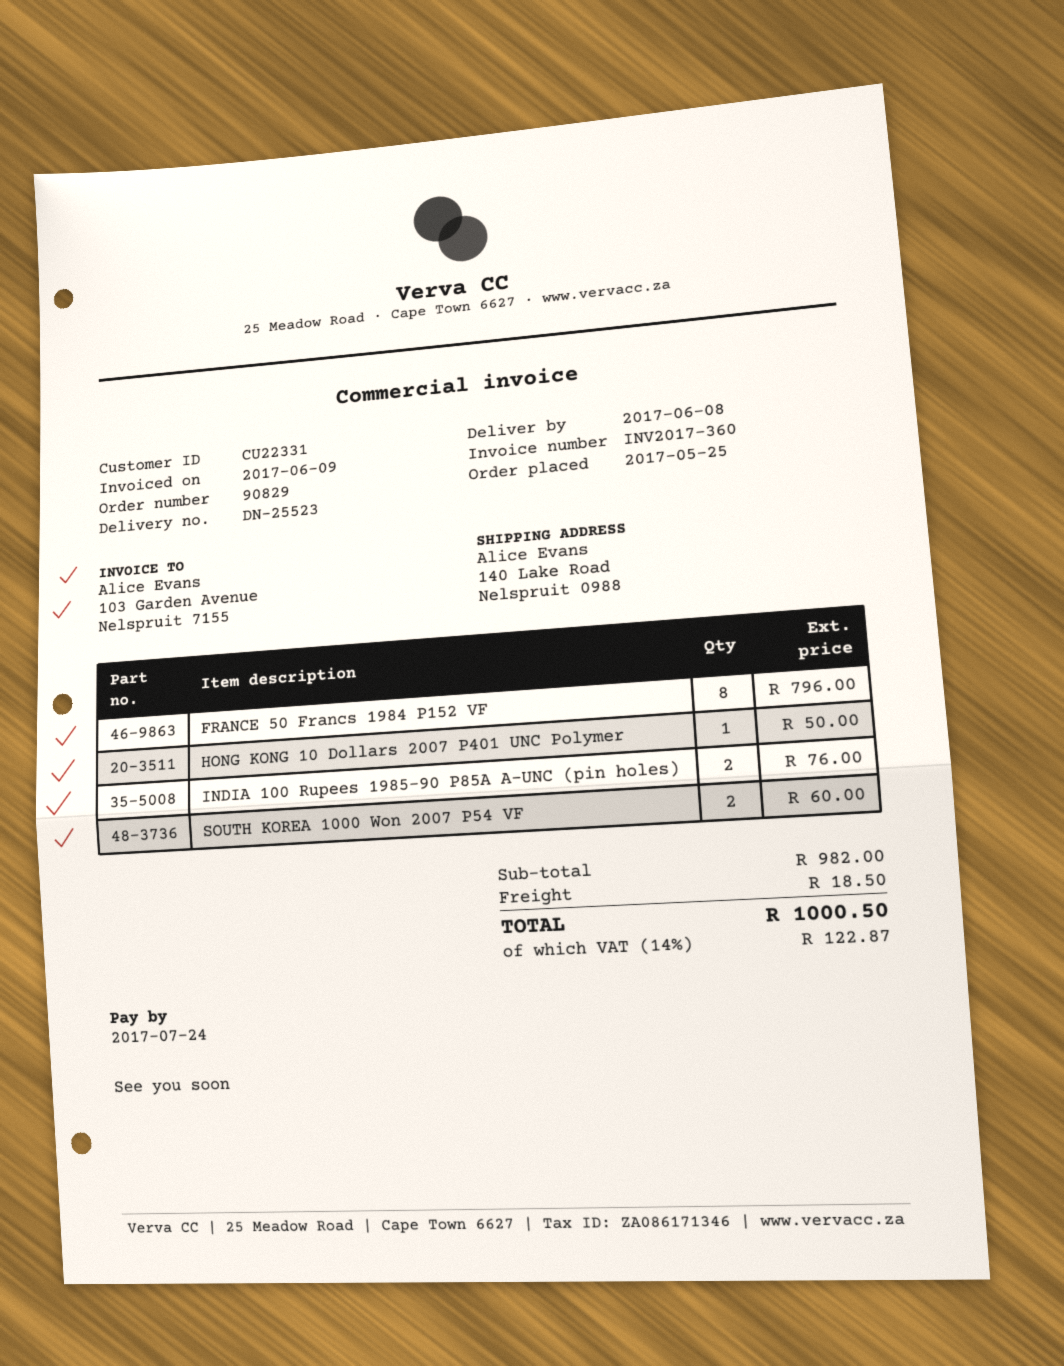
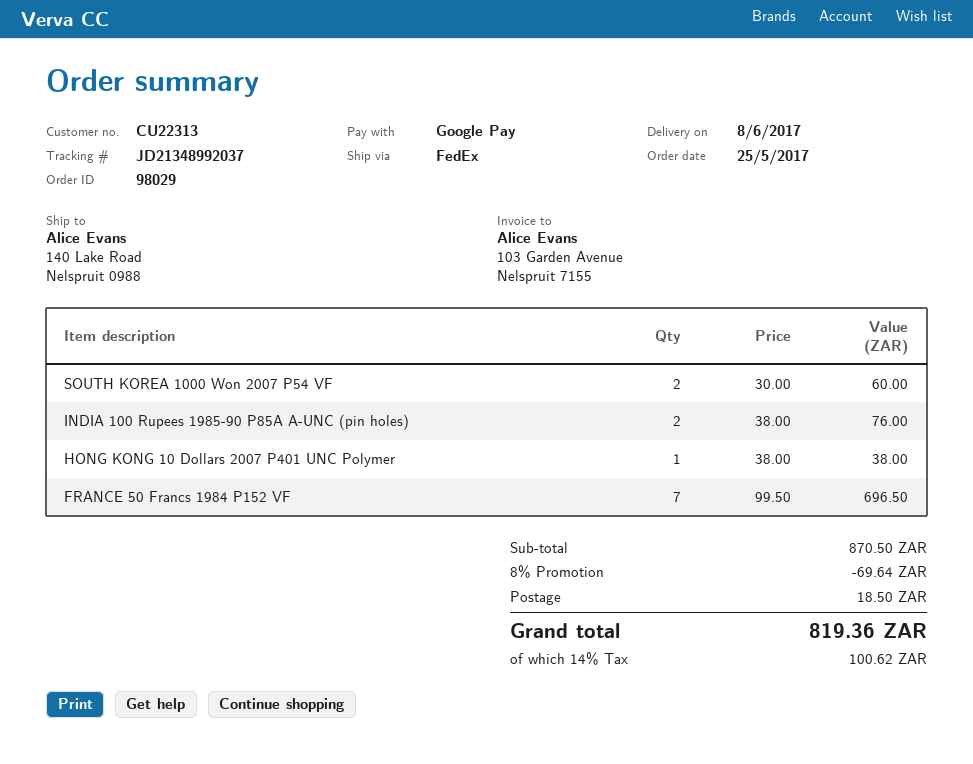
order number: 90829 -> 98029
customer number: CU22331 -> CU22313
FRANCE 50 Francs 1984 P152 VF: 8 for 796.00 -> 7 for 696.50
HONG KONG 10 Dollars 2007 P401 UNC Polymer: 1 for 50.00 -> 1 for 38.00
subtotal: 982.00 -> 870.50
discount: none -> 8% = 69.64
tax: 14% = 122.87 -> 14% = 100.62
total: 1000.50 -> 819.36

